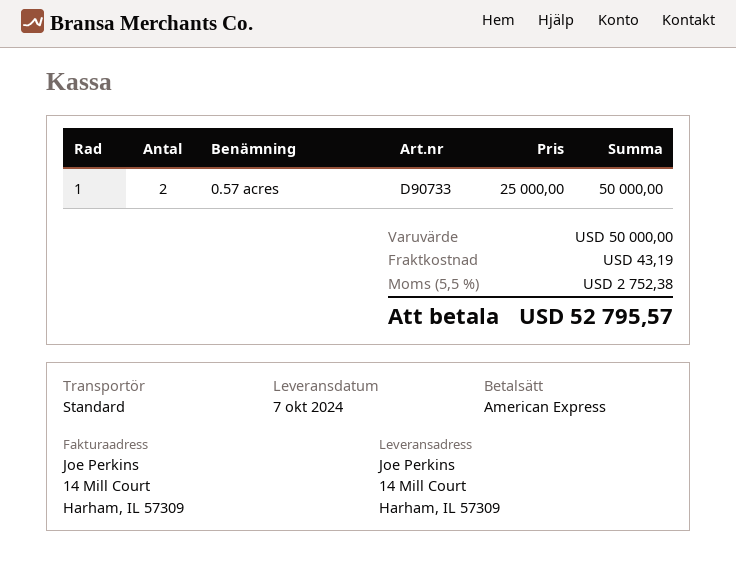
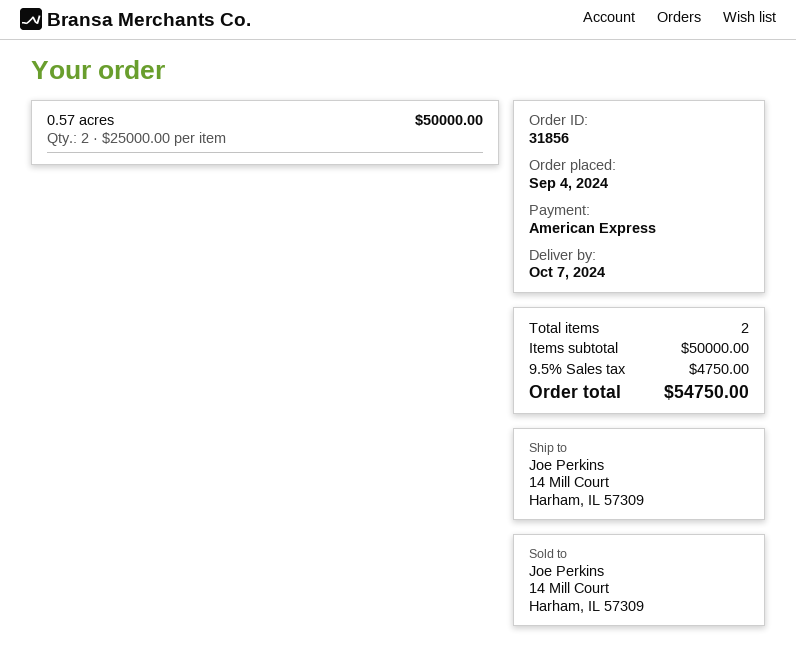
shipping: 43.19 -> none
tax: 5.5% = 2752.38 -> 9.5% = 4750.00
total: 52795.57 -> 54750.00

